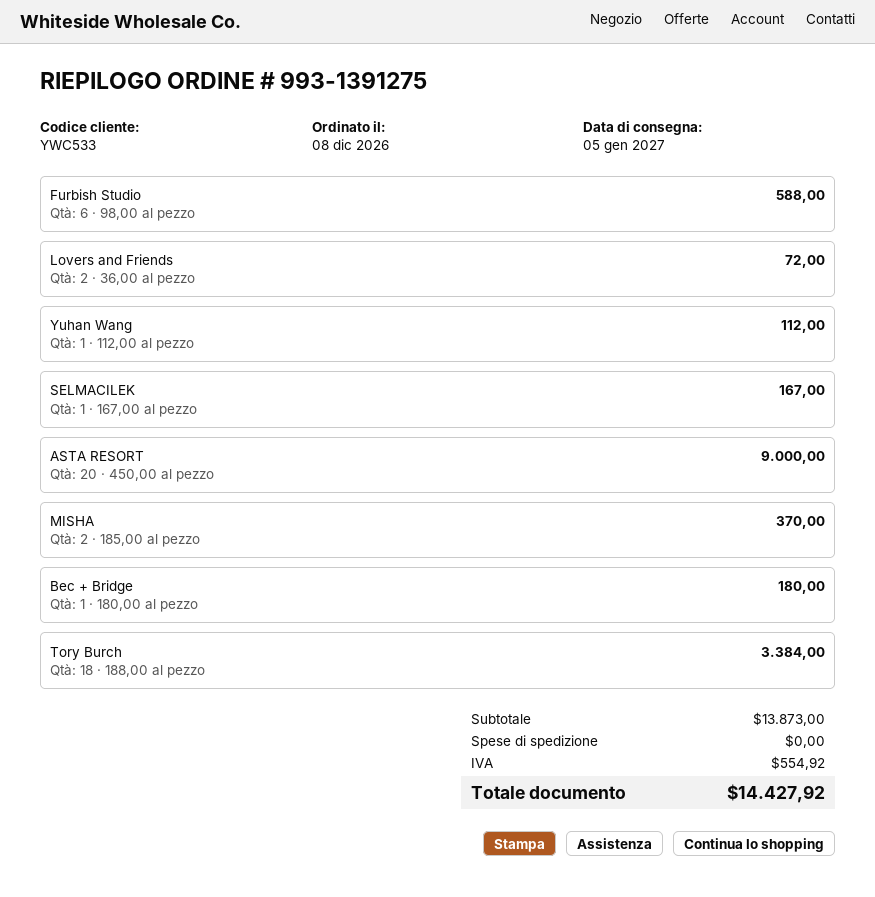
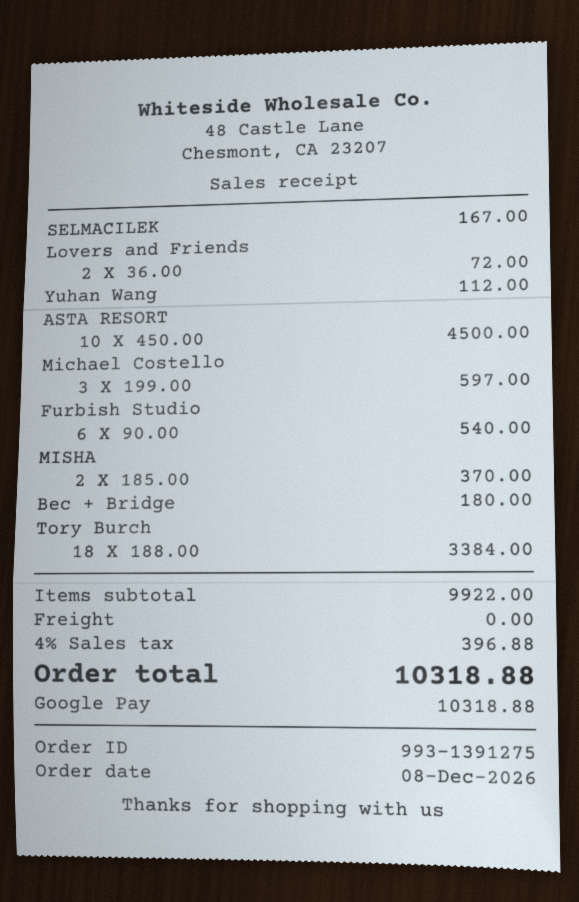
Furbish Studio: 6 x 98.00 = 588.00 -> 6 x 90.00 = 540.00
ASTA RESORT: 20 x 450.00 = 9000.00 -> 10 x 450.00 = 4500.00
Michael Costello: none -> 3 x 199.00 = 597.00
subtotal: 13873.00 -> 9922.00
tax: 554.92 -> 396.88
total: 14427.92 -> 10318.88

